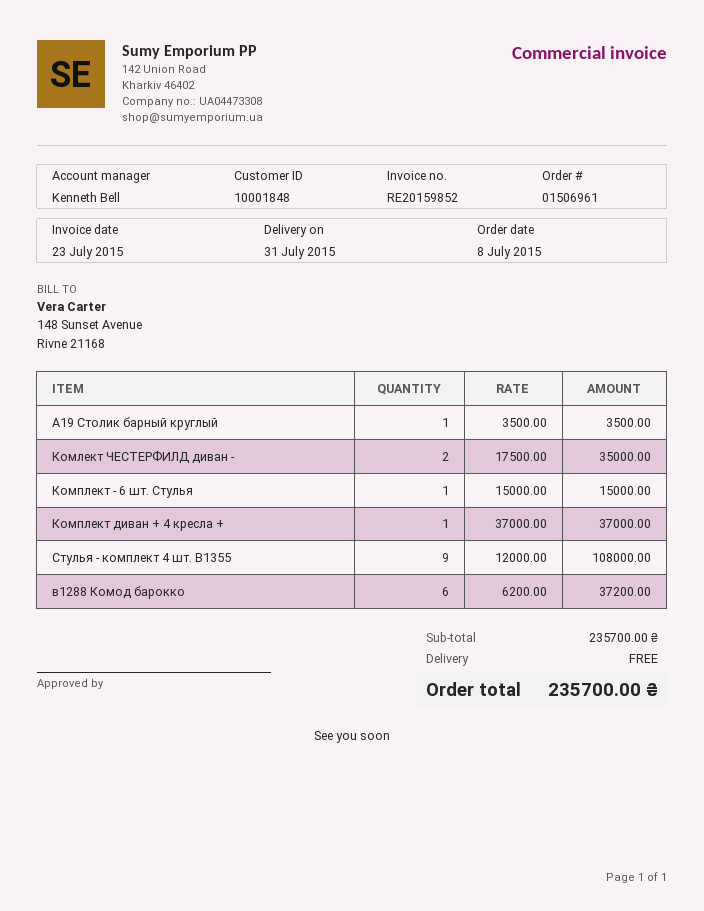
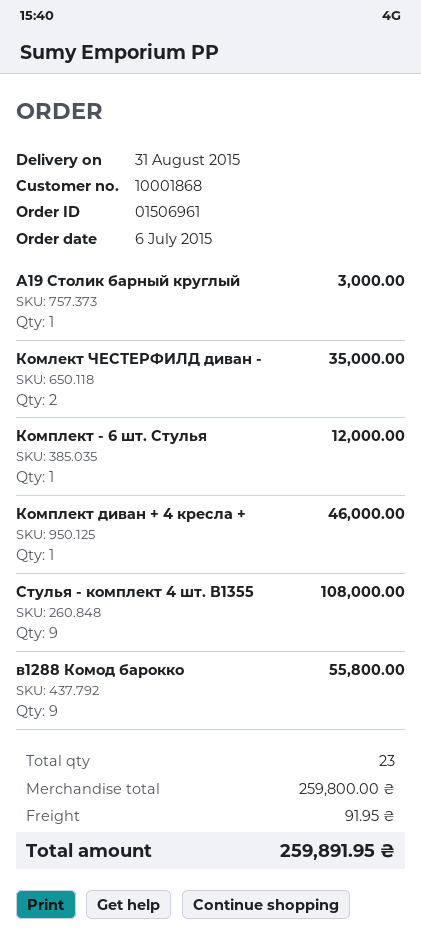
order date: 2015-07-08 -> 2015-07-06
delivery date: 2015-07-31 -> 2015-08-31
customer number: 10001848 -> 10001868
А19 Столик барный круглый: 1 for 3500.00 -> 1 for 3000.00
Комплект - 6 шт. Стулья: 1 for 15000.00 -> 1 for 12000.00
Комплект диван + 4 кресла +: 1 for 37000.00 -> 1 for 46000.00
в1288 Комод барокко: 6 for 37200.00 -> 9 for 55800.00
subtotal: 235700.00 -> 259800.00
shipping: 0.00 -> 91.95
total: 235700.00 -> 259891.95

